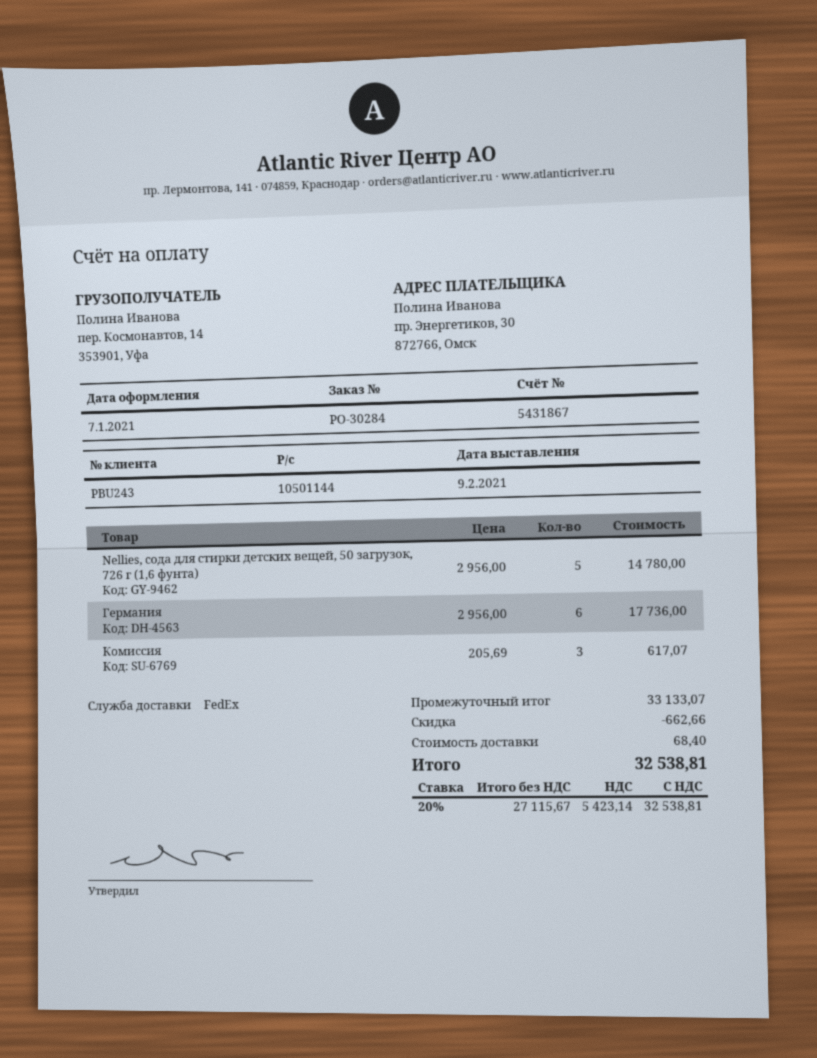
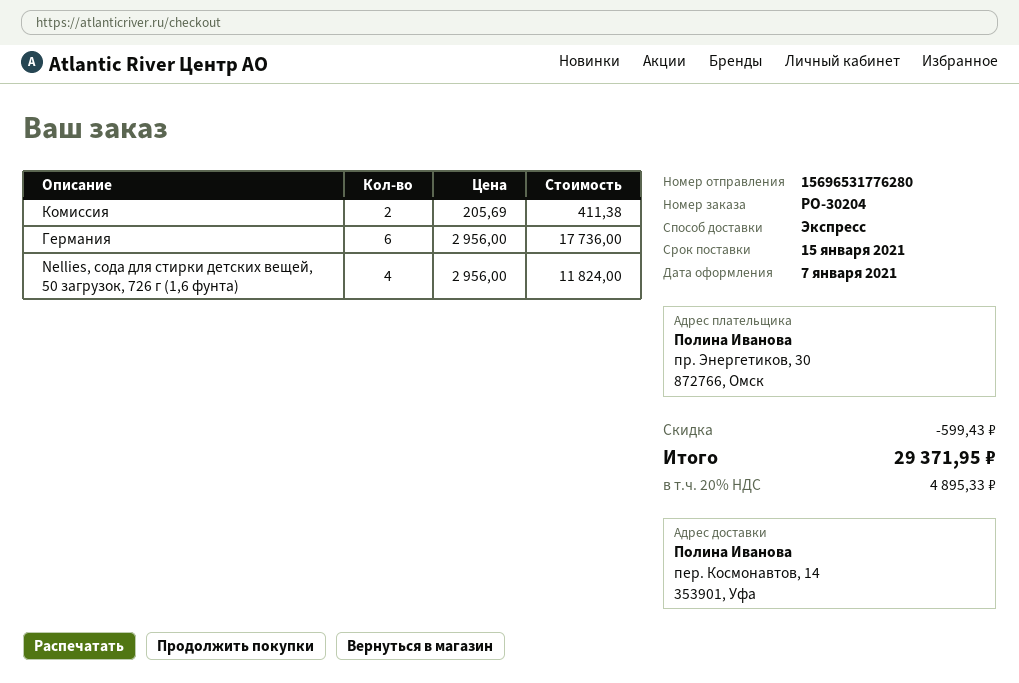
order number: PO-30284 -> PO-30204
shipping method: FedEx -> express
Nellies, сода для стирки детских вещей, 50 загрузок, 726 г (1,6 фунта): 5 x 2956.00 = 14780.00 -> 4 x 2956.00 = 11824.00
Комиссия: 3 x 205.69 = 617.07 -> 2 x 205.69 = 411.38
discount: 662.66 -> 599.43
shipping: 68.40 -> none
tax: 20% = 5423.14 -> 20% = 4895.33
total: 32538.81 -> 29371.95

